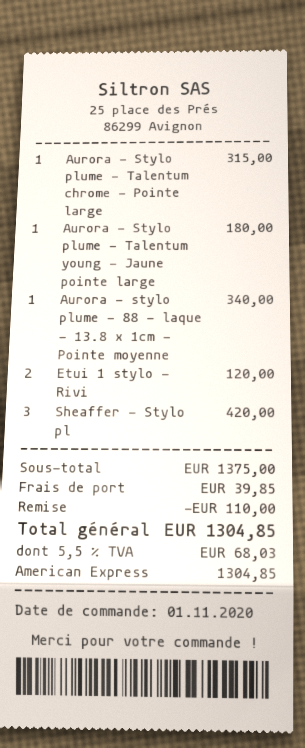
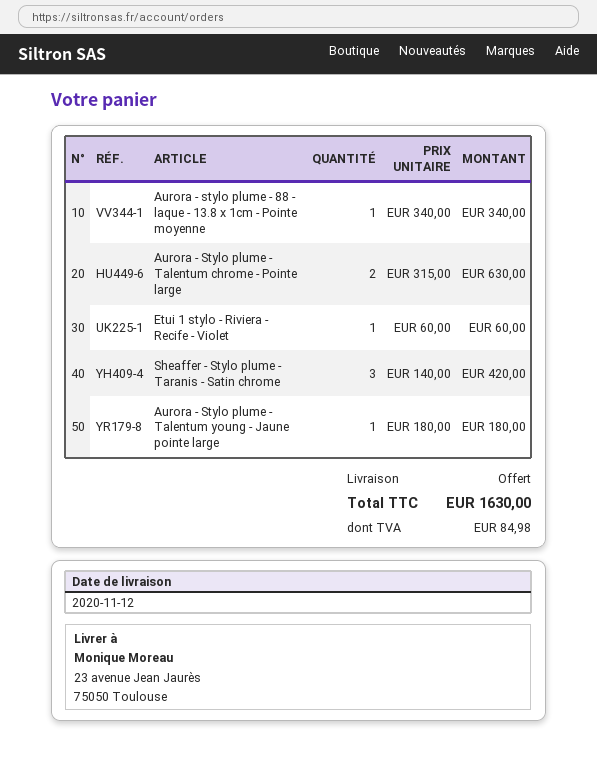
Aurora - Stylo plume - Talentum chrome - Pointe large: 1 for 315.00 -> 2 for 630.00
Etui 1 stylo - Rivi: 2 for 120.00 -> 1 for 60.00
discount: 110.00 -> none
shipping: 39.85 -> 0.00
tax: 68.03 -> 84.98
total: 1304.85 -> 1630.00

